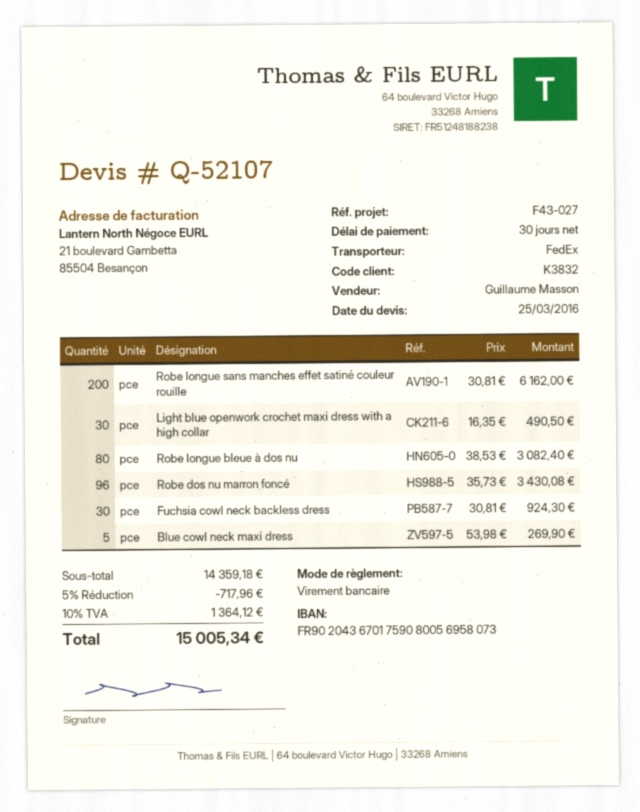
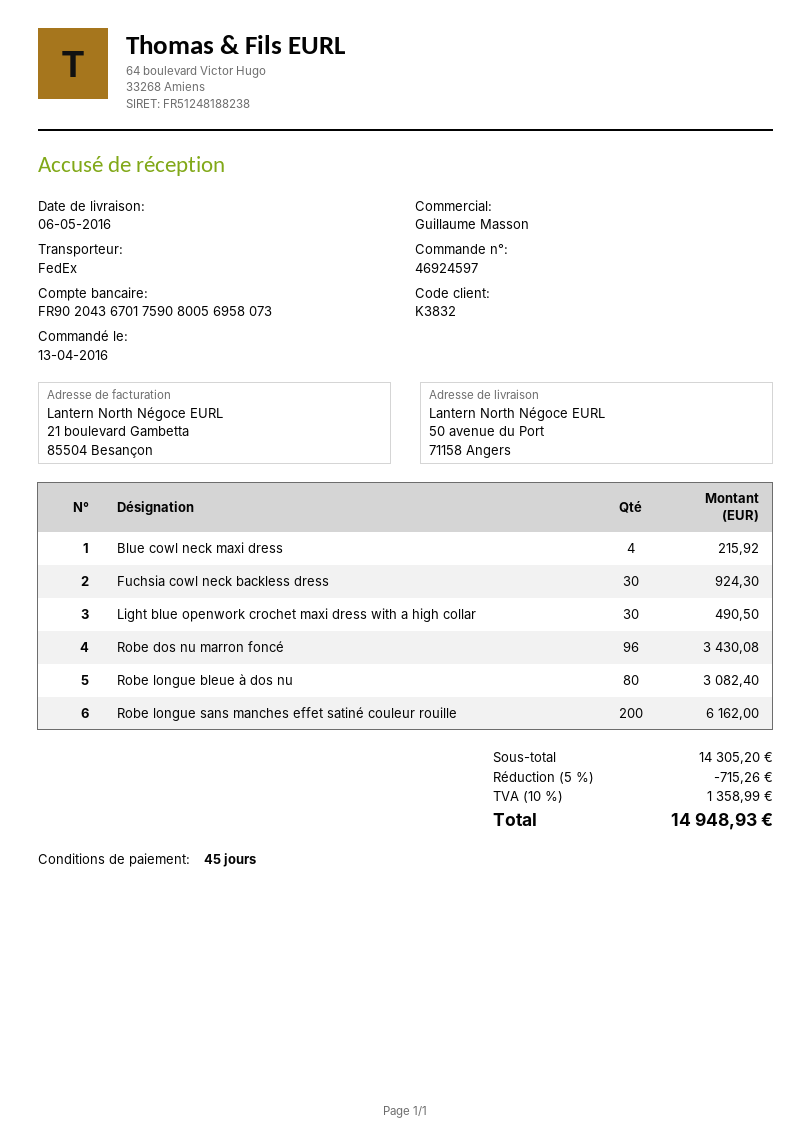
payment terms: 30 days -> 45 days
Blue cowl neck maxi dress: 5 for 269.90 -> 4 for 215.92
subtotal: 14359.18 -> 14305.20
discount: 5% = 717.96 -> 5% = 715.26
tax: 10% = 1364.12 -> 10% = 1358.99
total: 15005.34 -> 14948.93

